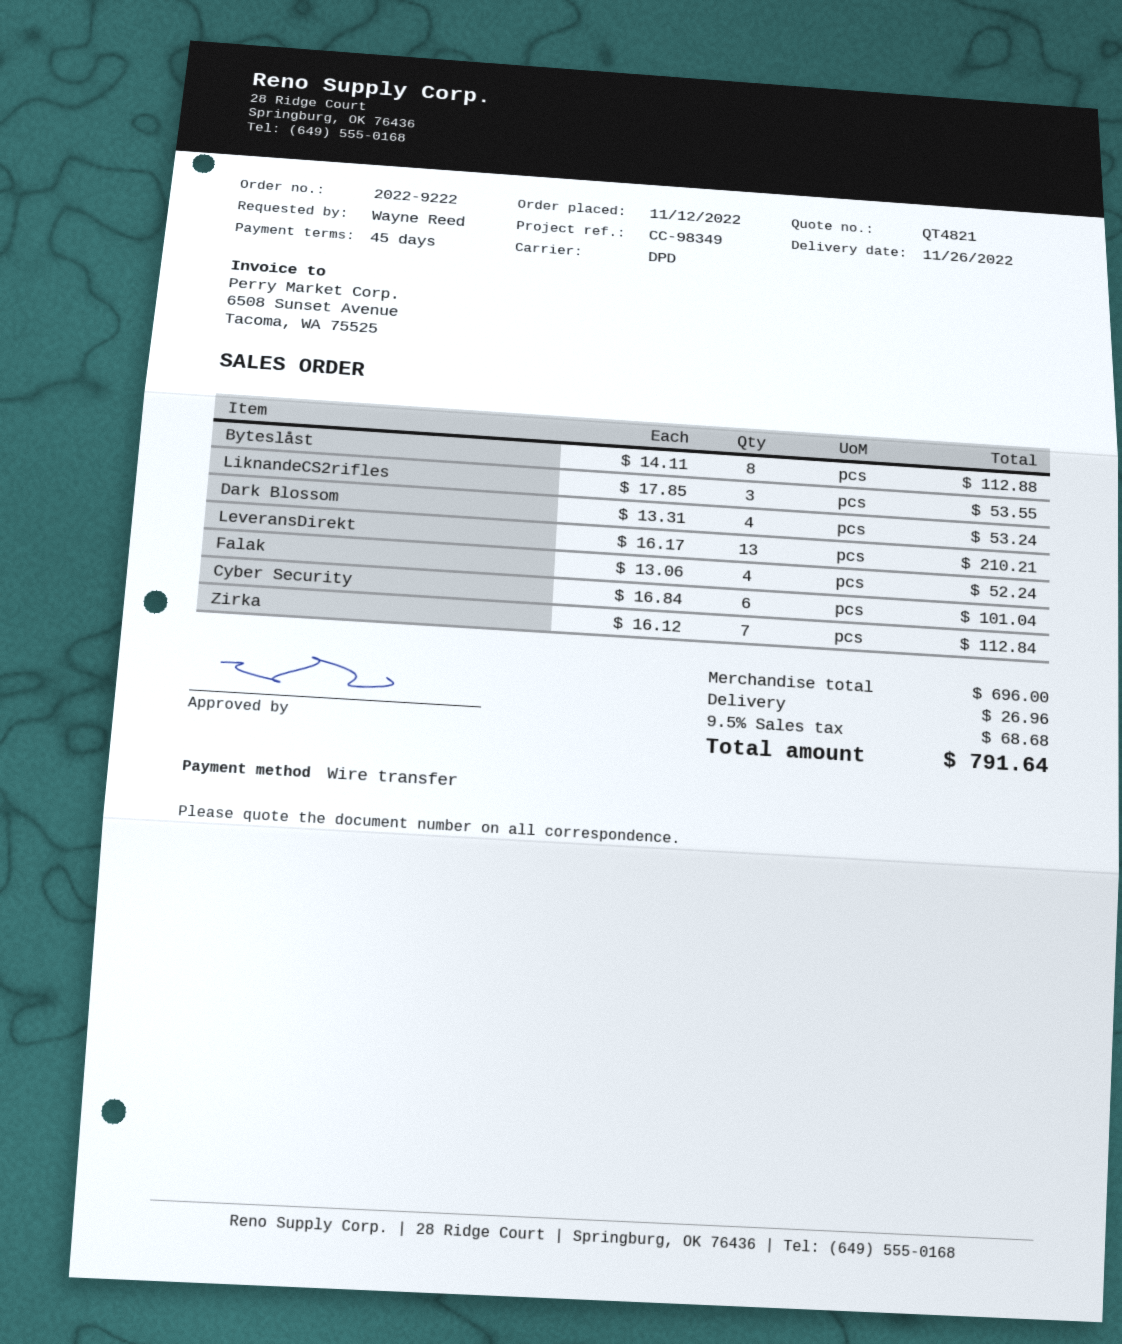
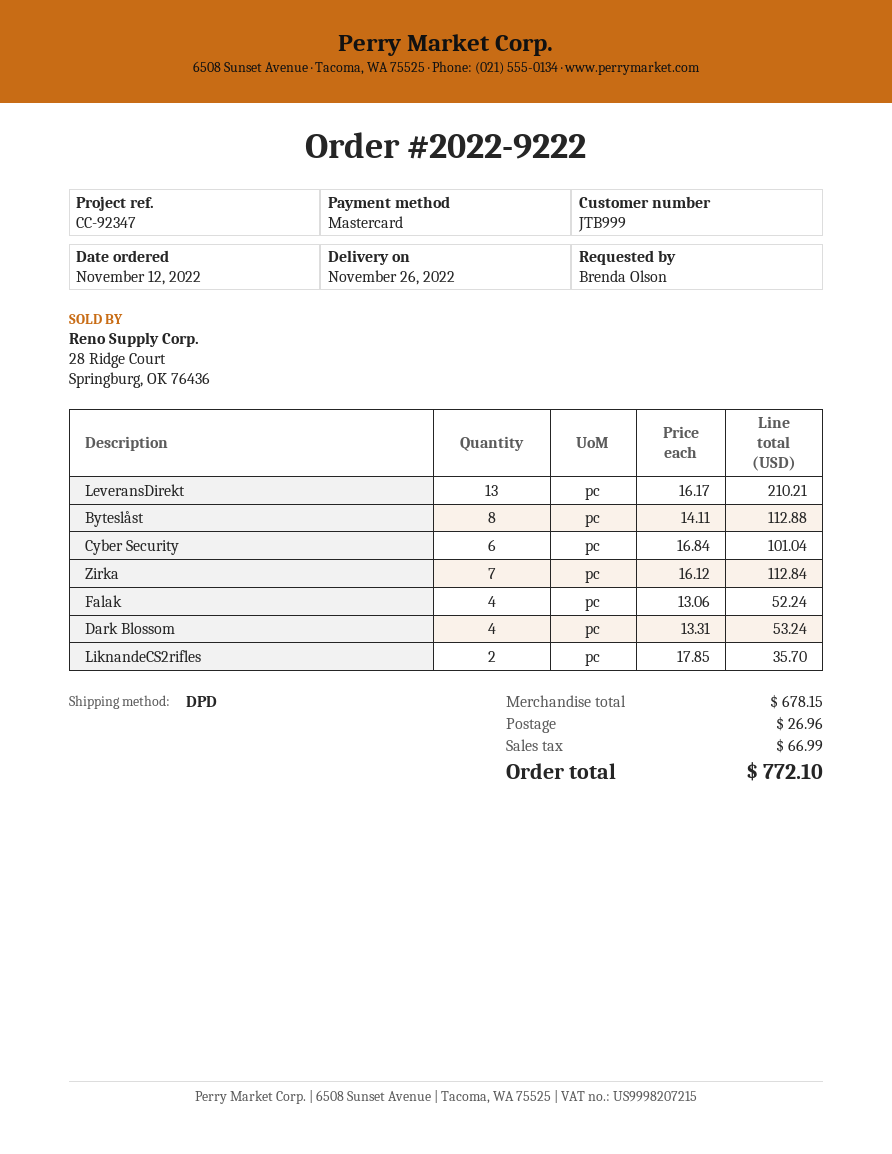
reference: CC-98349 -> CC-92347
ordered by: Wayne Reed -> Brenda Olson
payment method: bank transfer -> Mastercard
LiknandeCS2rifles: 3 x 17.85 = 53.55 -> 2 x 17.85 = 35.70
subtotal: 696.00 -> 678.15
tax: 68.68 -> 66.99
total: 791.64 -> 772.10

